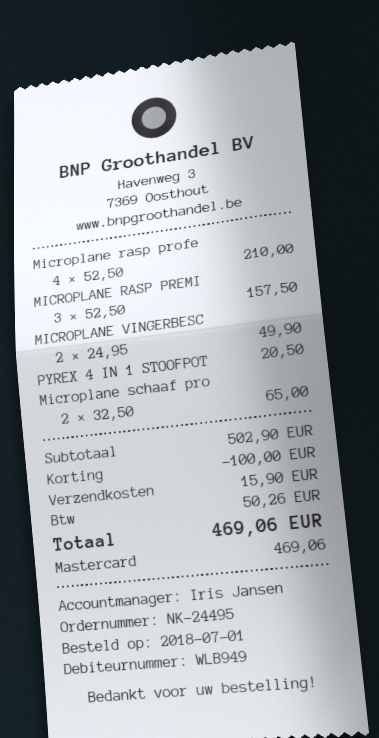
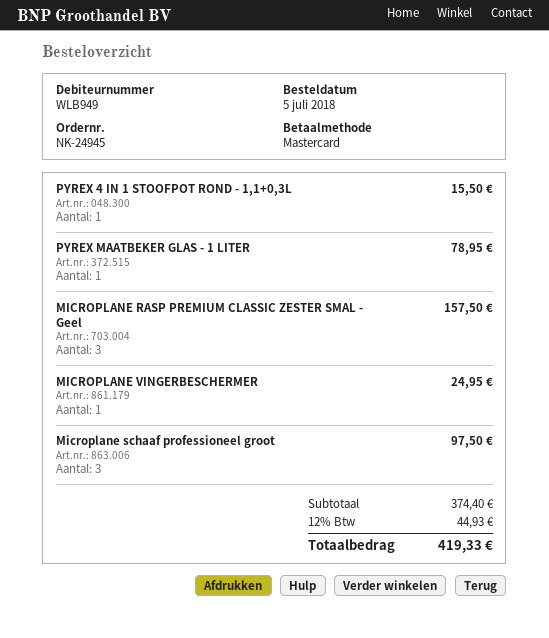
order number: NK-24495 -> NK-24945
order date: 2018-07-01 -> 2018-07-05
Microplane rasp profe: 4 for 210.00 -> none
MICROPLANE VINGERBESC: 2 for 49.90 -> 1 for 24.95
PYREX 4 IN 1 STOOFPOT: 1 for 20.50 -> 1 for 15.50
Microplane schaaf pro: 2 for 65.00 -> 3 for 97.50
PYREX MAATBEKER GLAS - 1 LITER: none -> 1 for 78.95
subtotal: 502.90 -> 374.40
discount: 100.00 -> none
shipping: 15.90 -> none
tax: 50.26 -> 44.93
total: 469.06 -> 419.33

